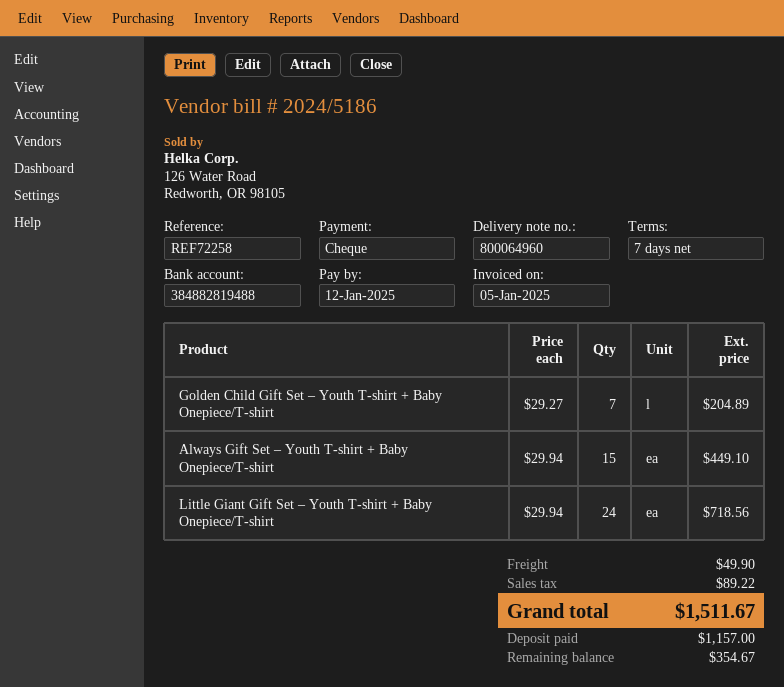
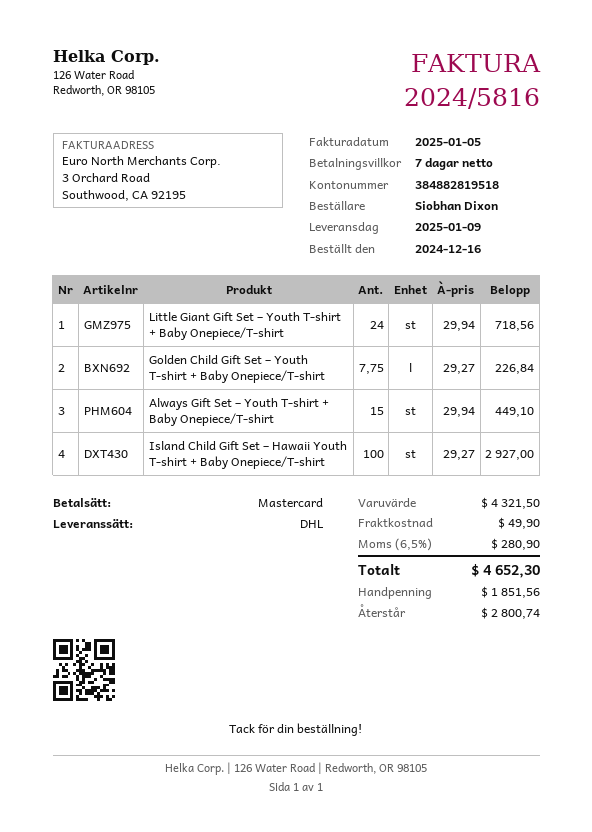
invoice number: 2024/5186 -> 2024/5816
payment method: cheque -> Mastercard
bank account: 384882819488 -> 384882819518
Golden Child Gift Set – Youth T-shirt + Baby Onepiece/T-shirt: 7 x 29.27 = 204.89 -> 7.75 x 29.27 = 226.84
Island Child Gift Set – Hawaii Youth T-shirt + Baby Onepiece/T-shirt: none -> 100 x 29.27 = 2927.00
tax: 89.22 -> 280.90
total: 1511.67 -> 4652.30
deposit: 1157.00 -> 1851.56
balance: 354.67 -> 2800.74

